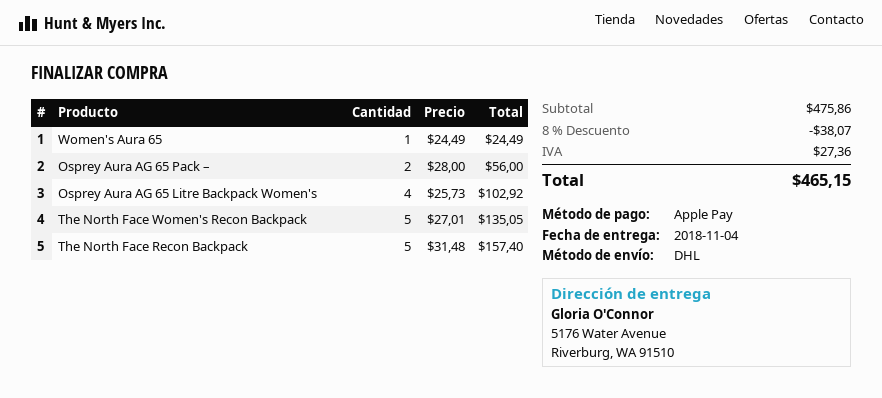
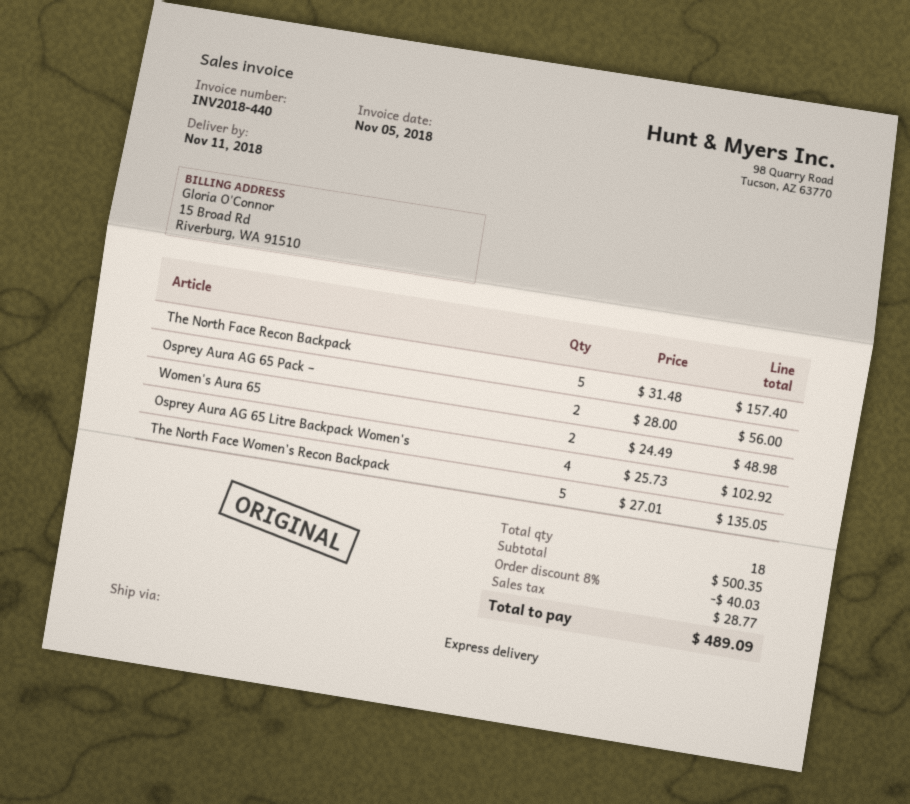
delivery date: 2018-11-04 -> 2018-11-11
shipping method: DHL -> express
Women's Aura 65: 1 x 24.49 = 24.49 -> 2 x 24.49 = 48.98
subtotal: 475.86 -> 500.35
discount: 8% = 38.07 -> 8% = 40.03
tax: 27.36 -> 28.77
total: 465.15 -> 489.09

